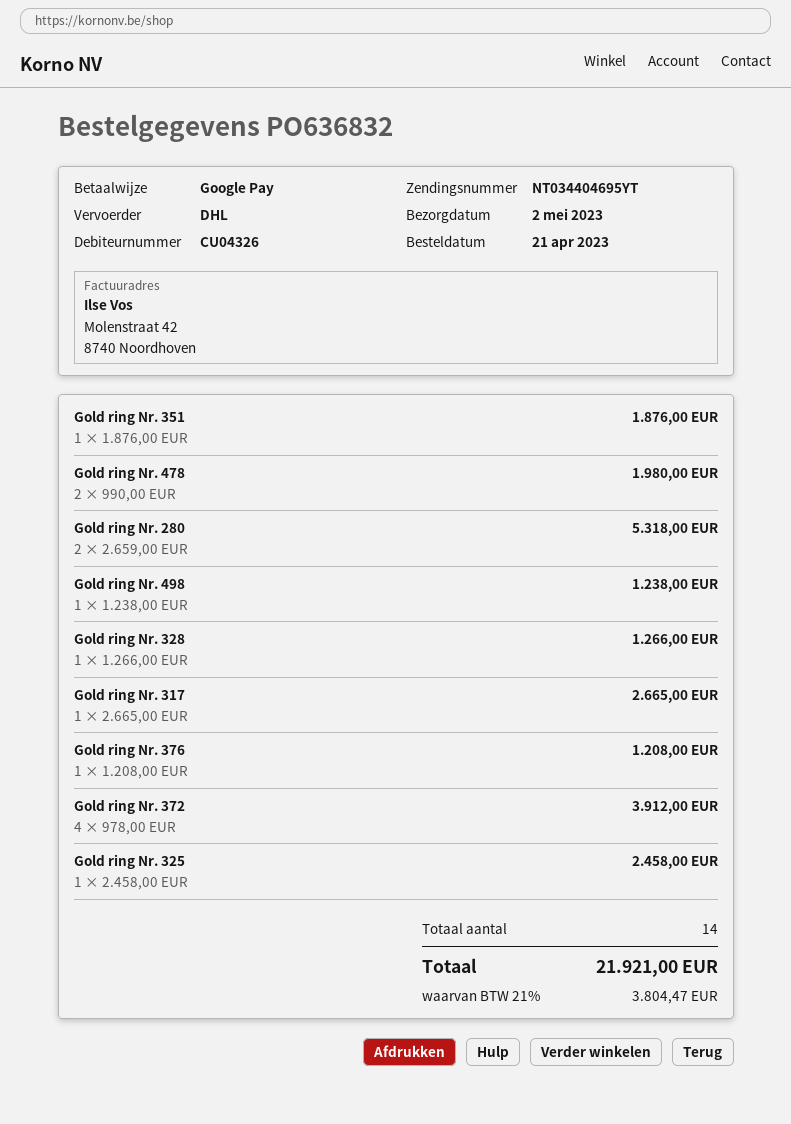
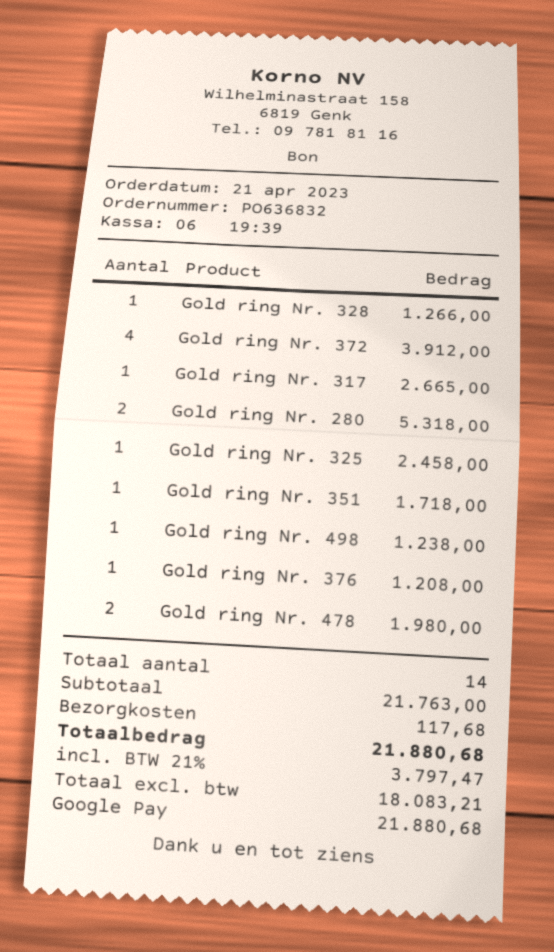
Gold ring Nr. 351: 1 for 1876.00 -> 1 for 1718.00
shipping: none -> 117.68
tax: 21% = 3804.47 -> 21% = 3797.47
total: 21921.00 -> 21880.68

